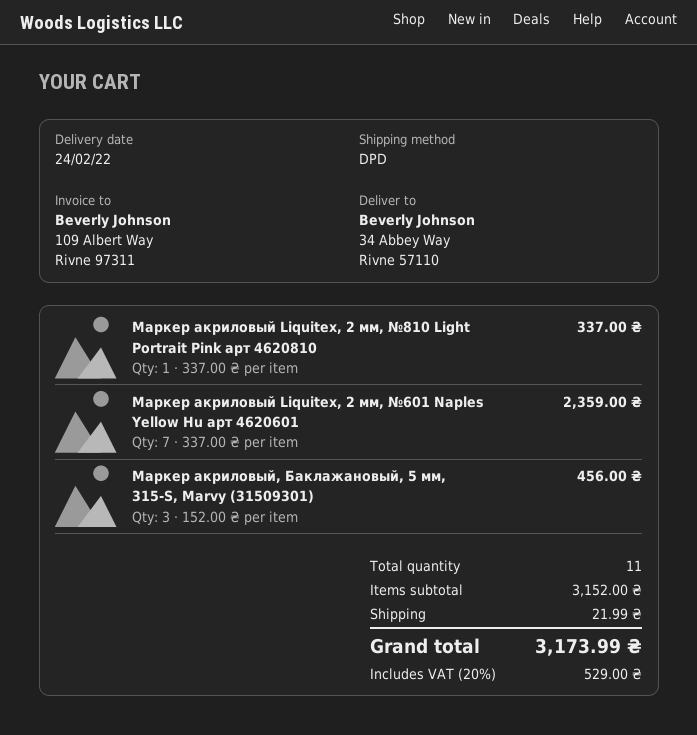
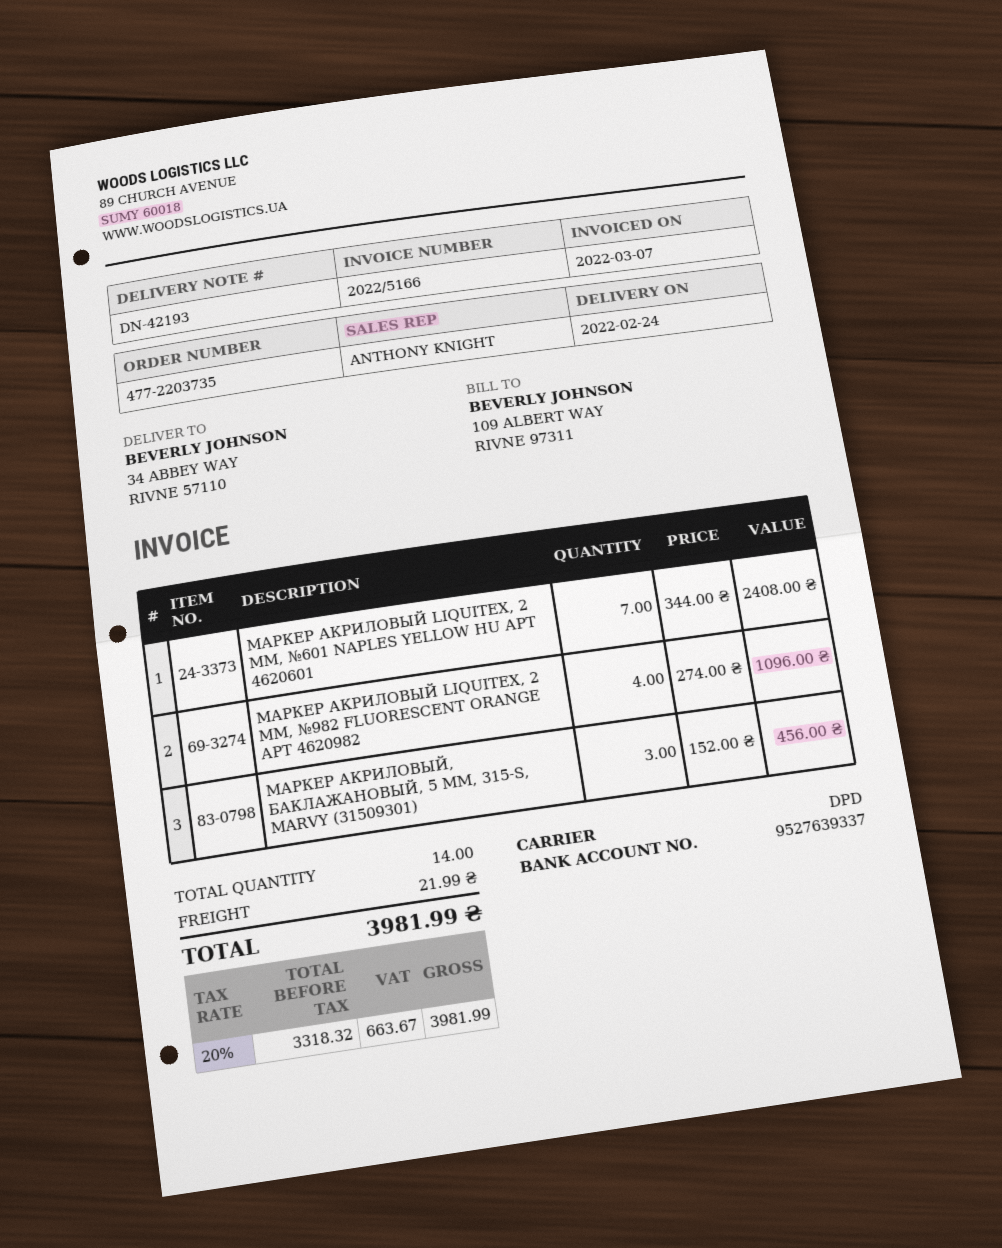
Маркер акриловый Liquitex, 2 мм, №810 Light Portrait Pink арт 4620810: 1 x 337.00 = 337.00 -> none
Маркер акриловый Liquitex, 2 мм, №601 Naples Yellow Hu арт 4620601: 7 x 337.00 = 2359.00 -> 7 x 344.00 = 2408.00
МАРКЕР АКРИЛОВЫЙ LIQUITEX, 2 ММ, №982 FLUORESCENT ORANGE АРТ 4620982: none -> 4 x 274.00 = 1096.00
total quantity: 11 -> 14
tax: 20% = 529.00 -> 20% = 663.67
total: 3173.99 -> 3981.99

